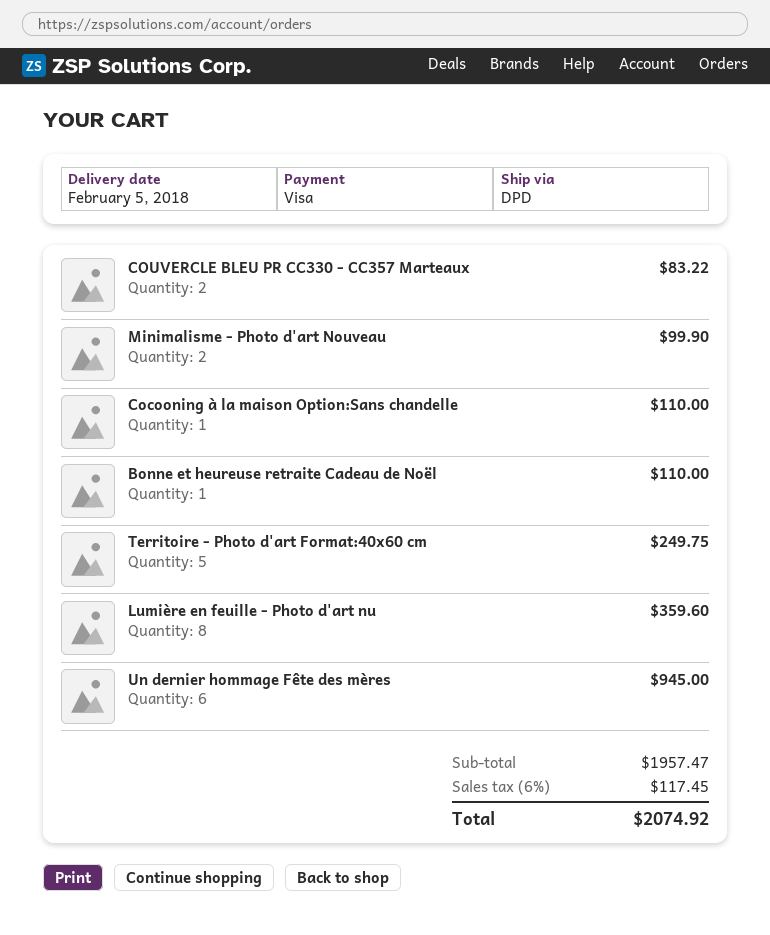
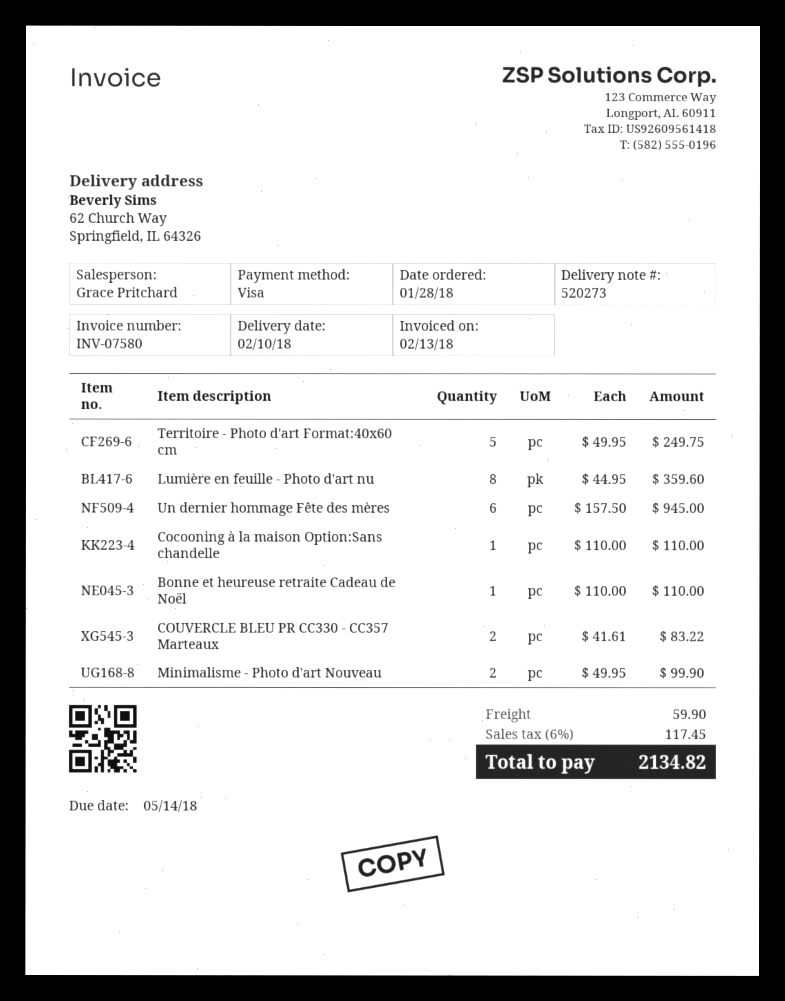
delivery date: 2018-02-05 -> 2018-02-10
shipping: none -> 59.90
total: 2074.92 -> 2134.82

